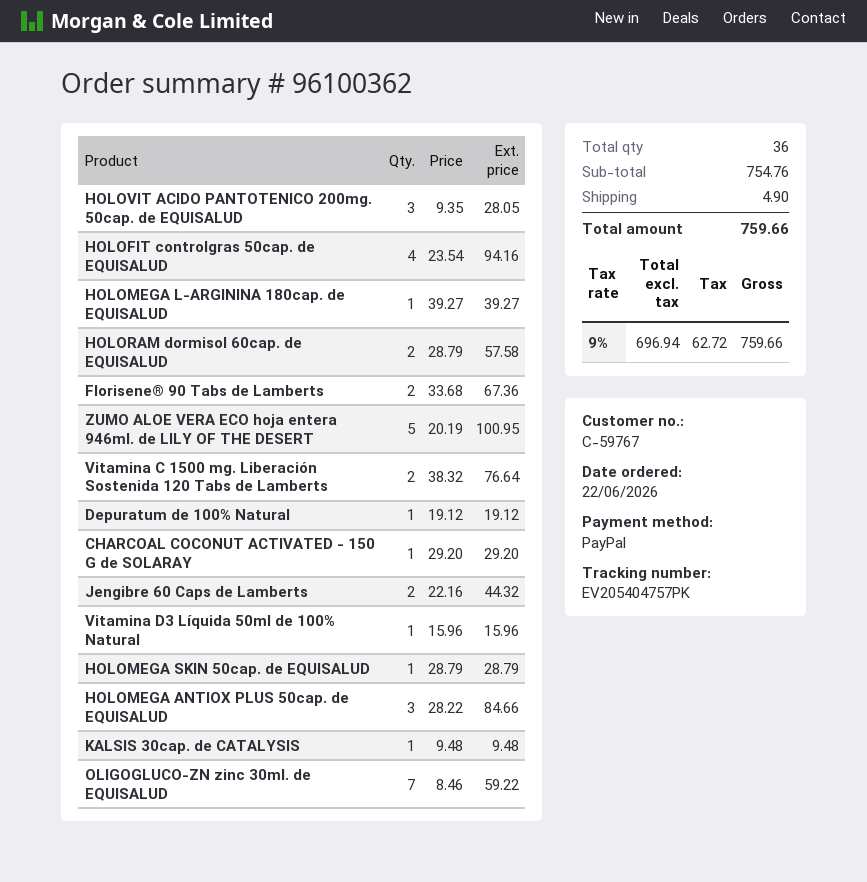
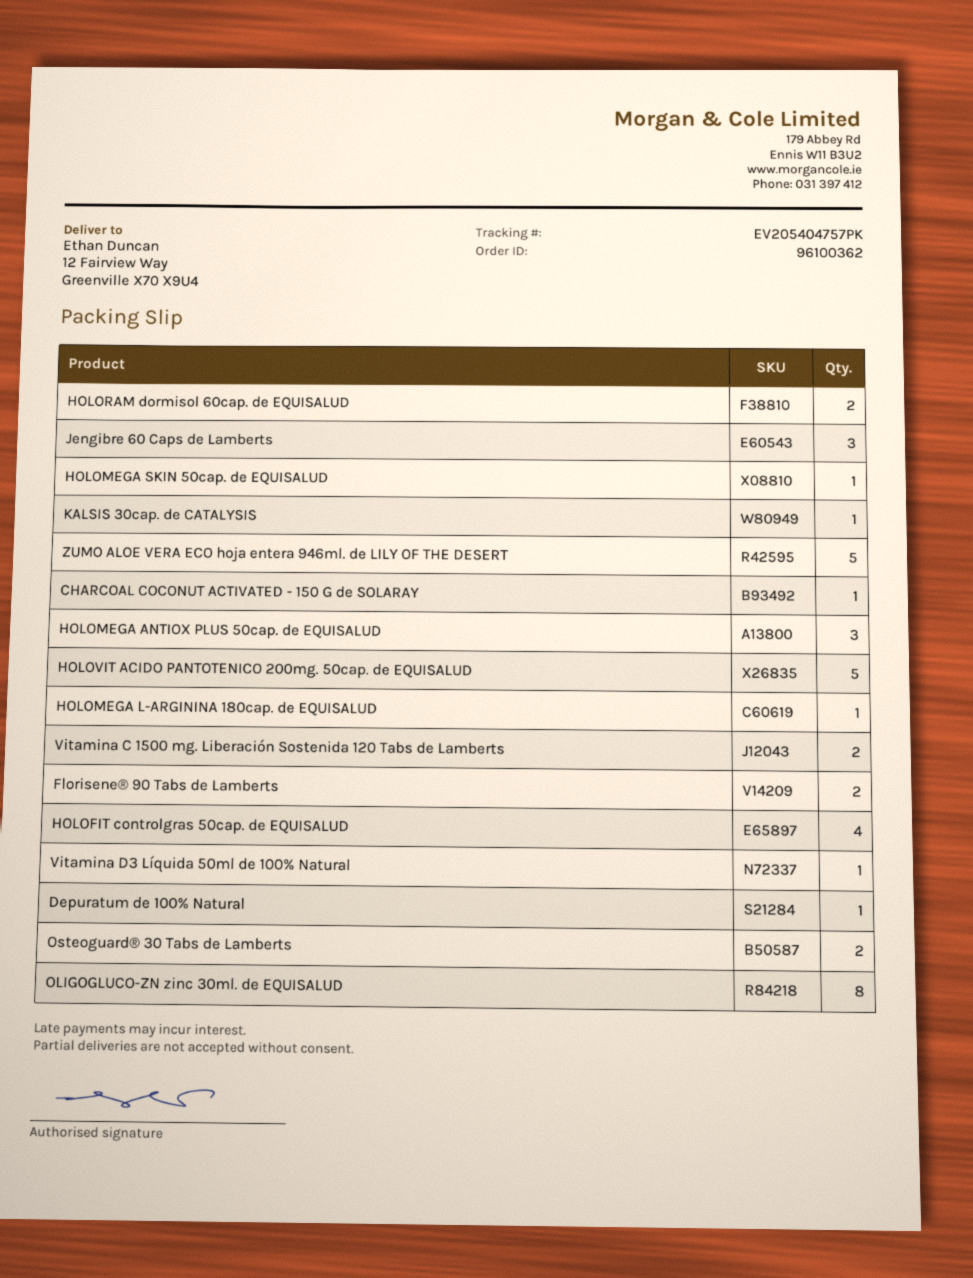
HOLOVIT ACIDO PANTOTENICO 200mg. 50cap. de EQUISALUD: 3 -> 5
Jengibre 60 Caps de Lamberts: 2 -> 3
OLIGOGLUCO-ZN zinc 30ml. de EQUISALUD: 7 -> 8
Osteoguard® 30 Tabs de Lamberts: none -> 2

